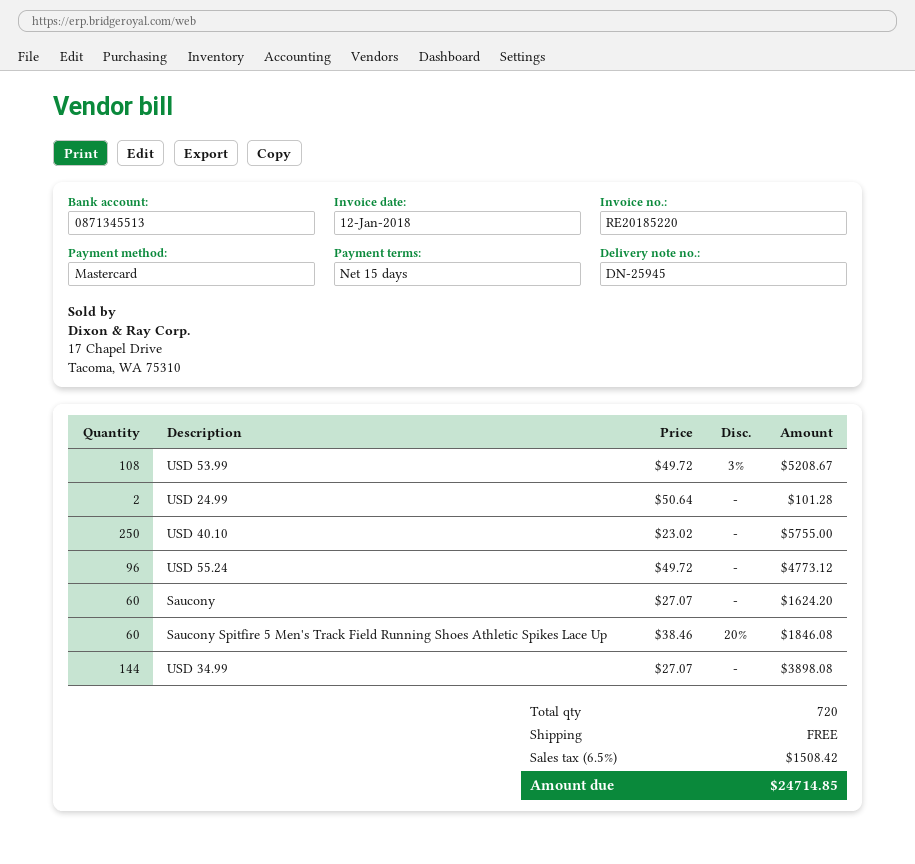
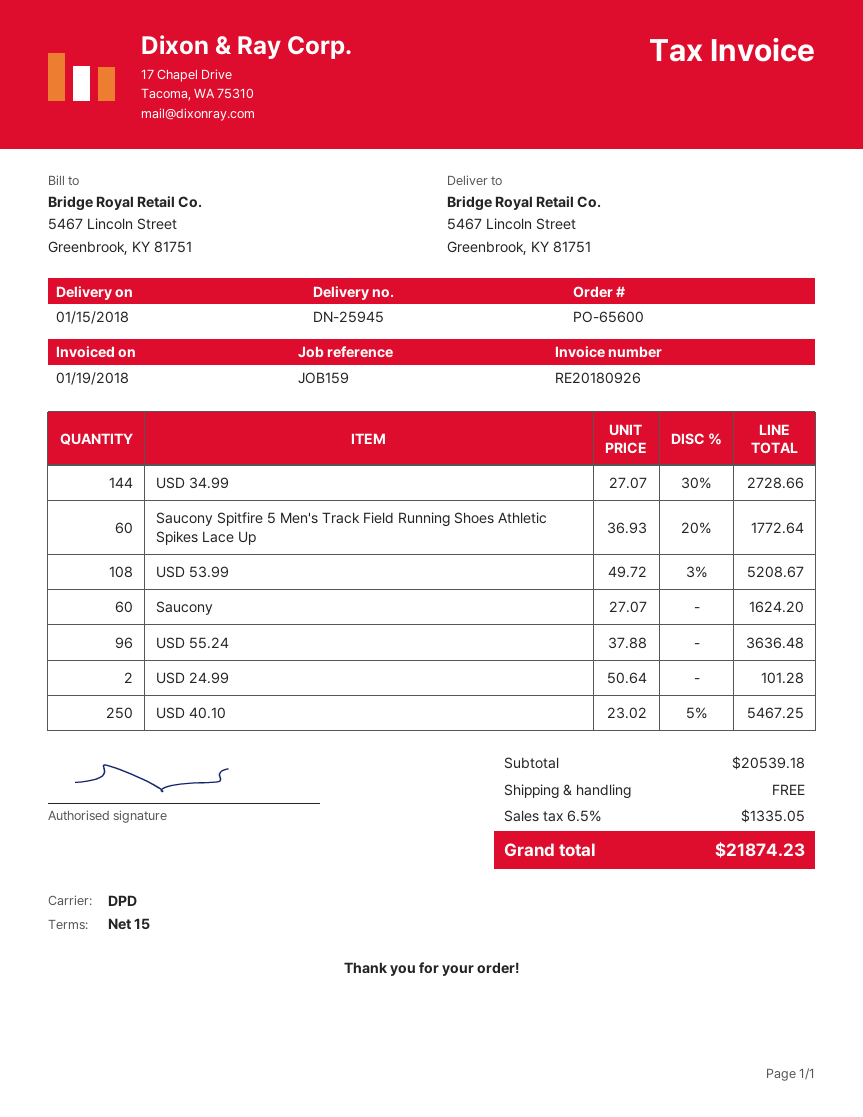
invoice number: RE20185220 -> RE20180926
invoice date: 2018-01-12 -> 2018-01-19
USD 40.10: 250 x 23.02 = 5755.00 -> 250 x 23.02 - 5% = 5467.25
USD 55.24: 96 x 49.72 = 4773.12 -> 96 x 37.88 = 3636.48
Saucony Spitfire 5 Men's Track Field Running Shoes Athletic Spikes Lace Up: 60 x 38.46 - 20% = 1846.08 -> 60 x 36.93 - 20% = 1772.64
USD 34.99: 144 x 27.07 = 3898.08 -> 144 x 27.07 - 30% = 2728.66
tax: 6.5% = 1508.42 -> 6.5% = 1335.05
total: 24714.85 -> 21874.23

